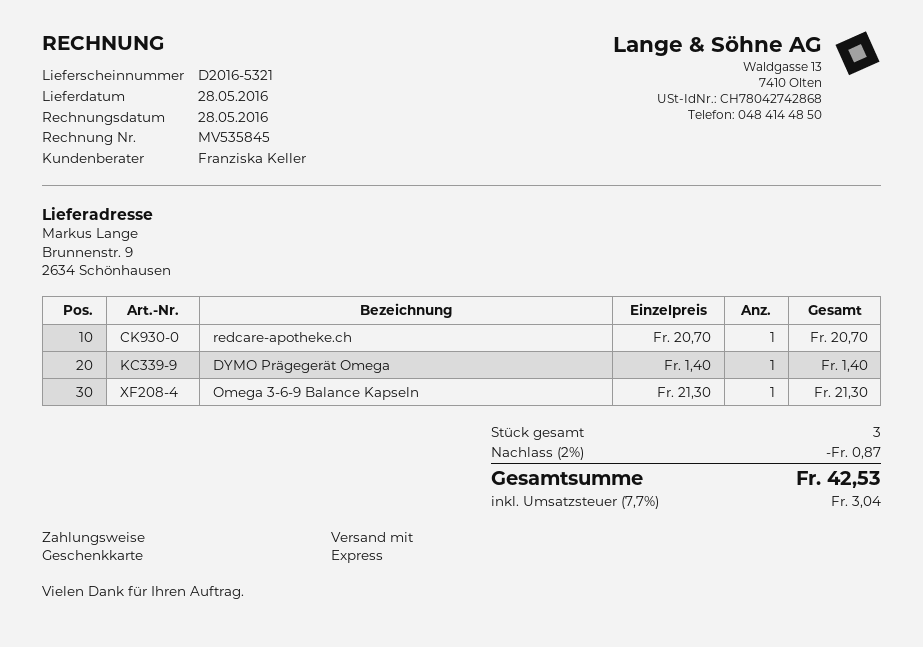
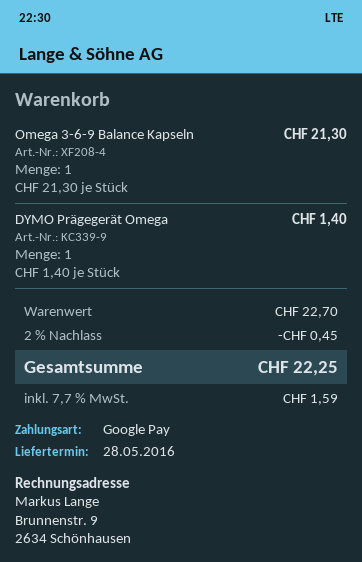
payment method: gift card -> Google Pay
redcare-apotheke.ch: 1 x 20.70 = 20.70 -> none
discount: 2% = 0.87 -> 2% = 0.45
tax: 7.7% = 3.04 -> 7.7% = 1.59
total: 42.53 -> 22.25

